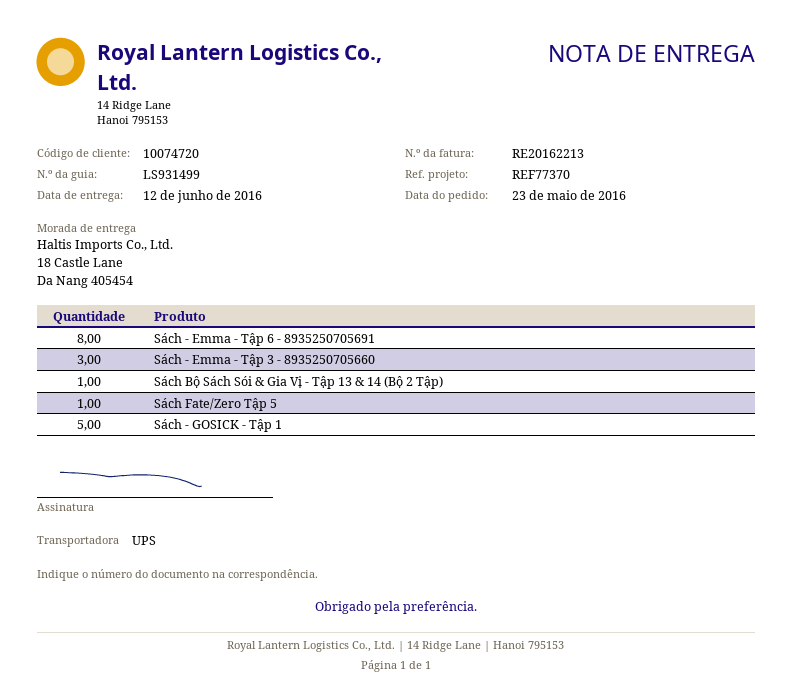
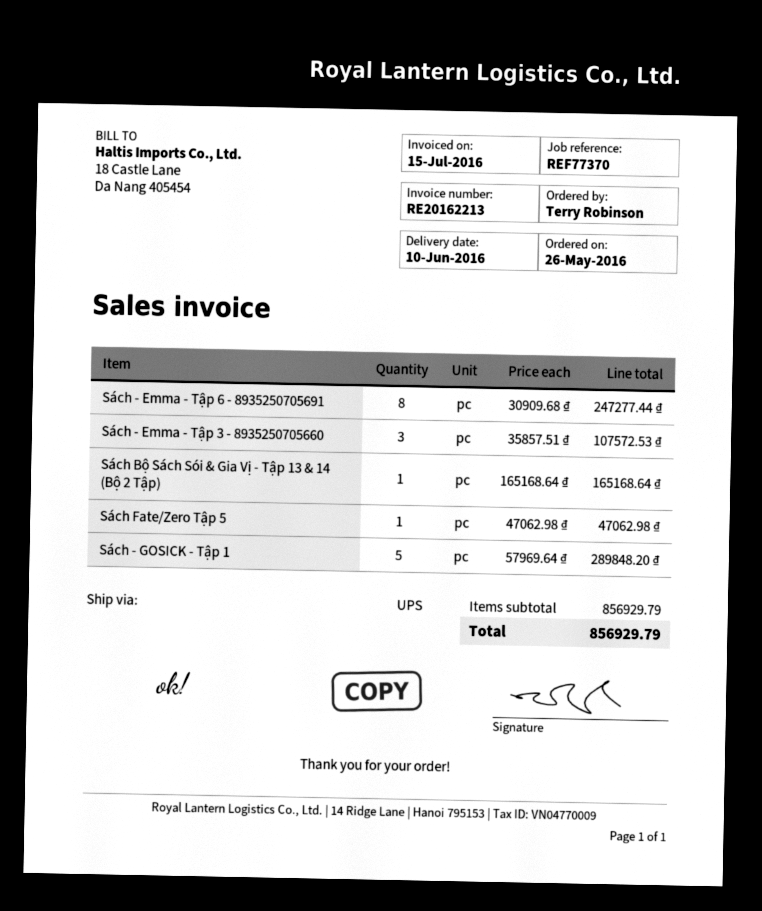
order date: 2016-05-23 -> 2016-05-26
delivery date: 2016-06-12 -> 2016-06-10

